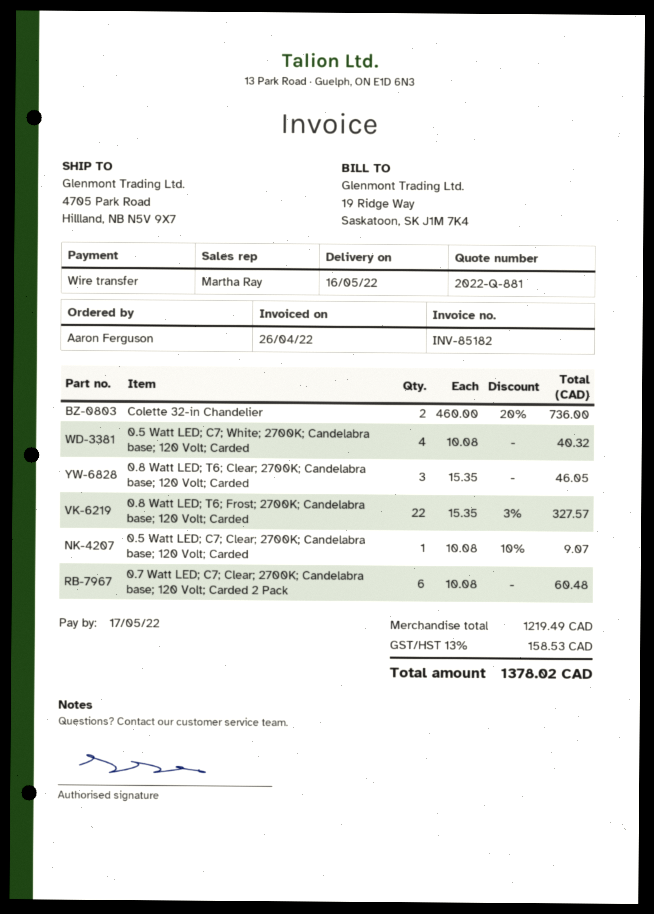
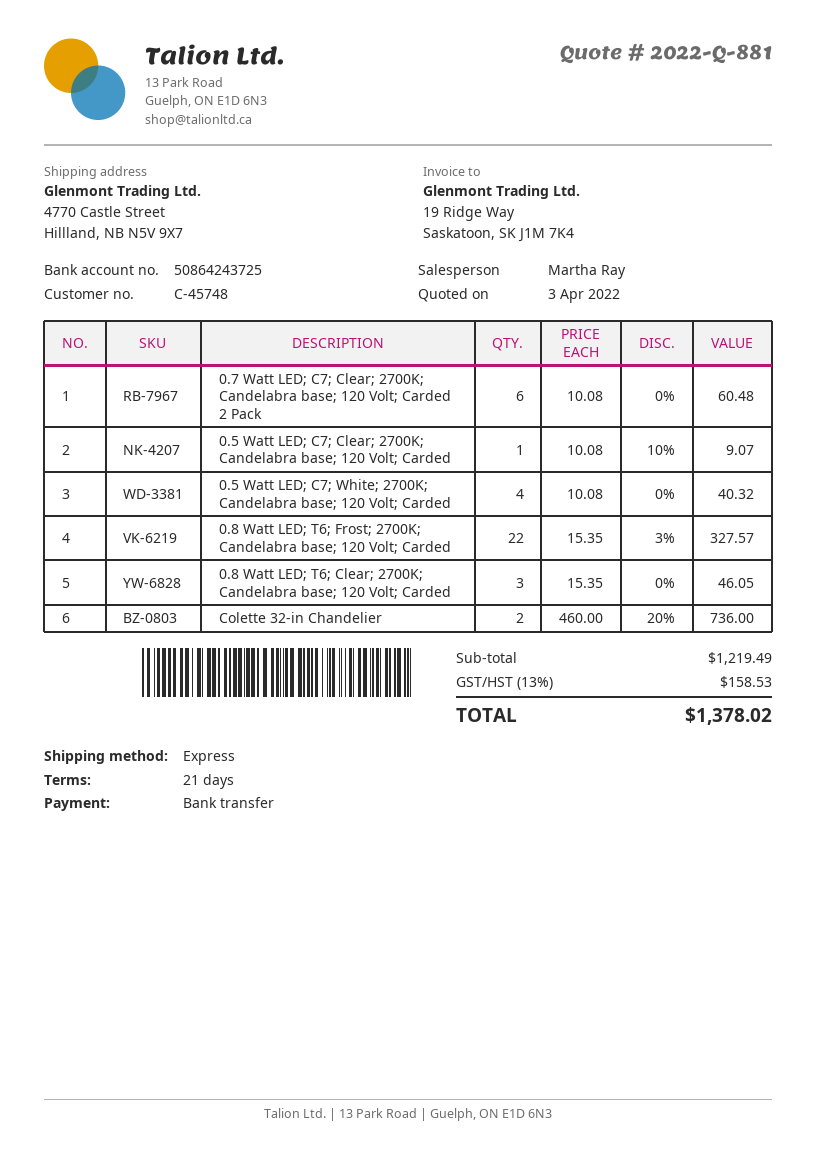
ship to: 4705 Park Road, Hillland, NB N5V 9X7 -> 4770 Castle Street, Hillland, NB N5V 9X7

